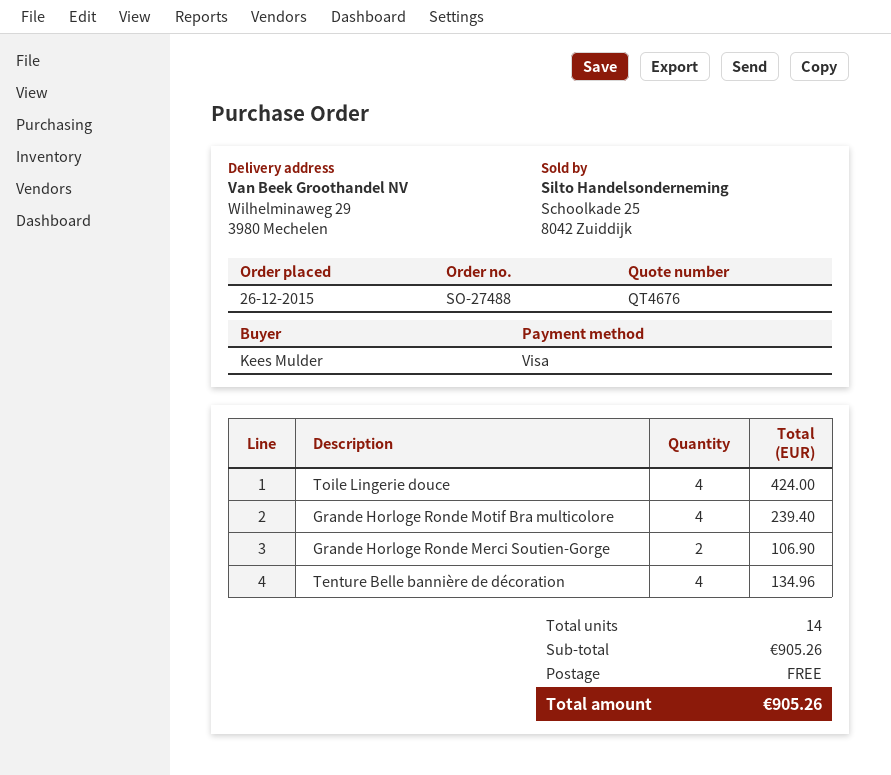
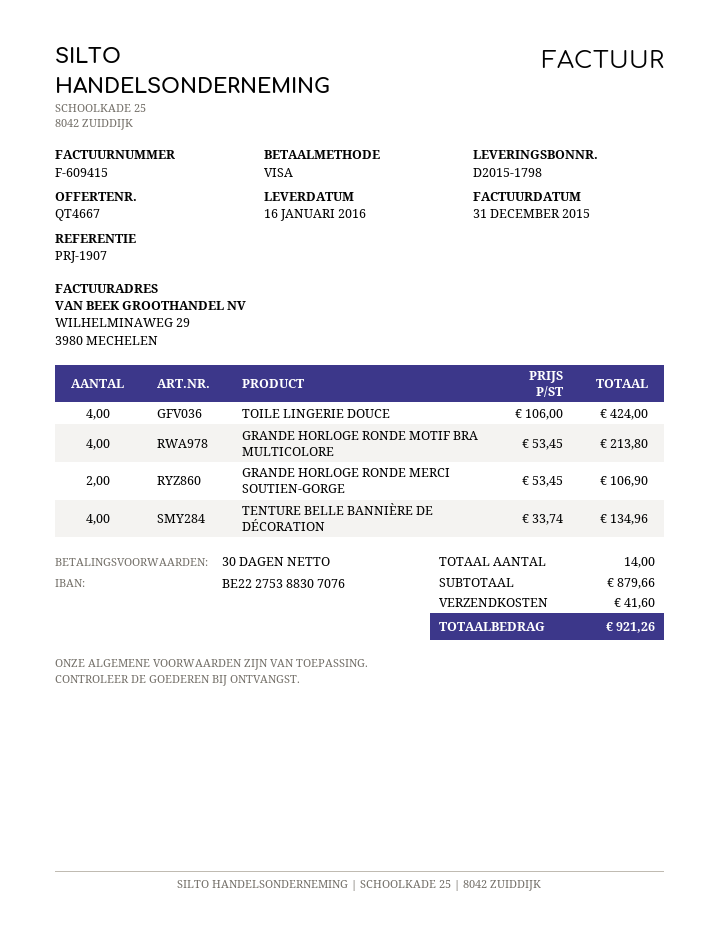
quote number: QT4676 -> QT4667
Grande Horloge Ronde Motif Bra multicolore: 4 for 239.40 -> 4 for 213.80
subtotal: 905.26 -> 879.66
shipping: 0.00 -> 41.60
total: 905.26 -> 921.26

